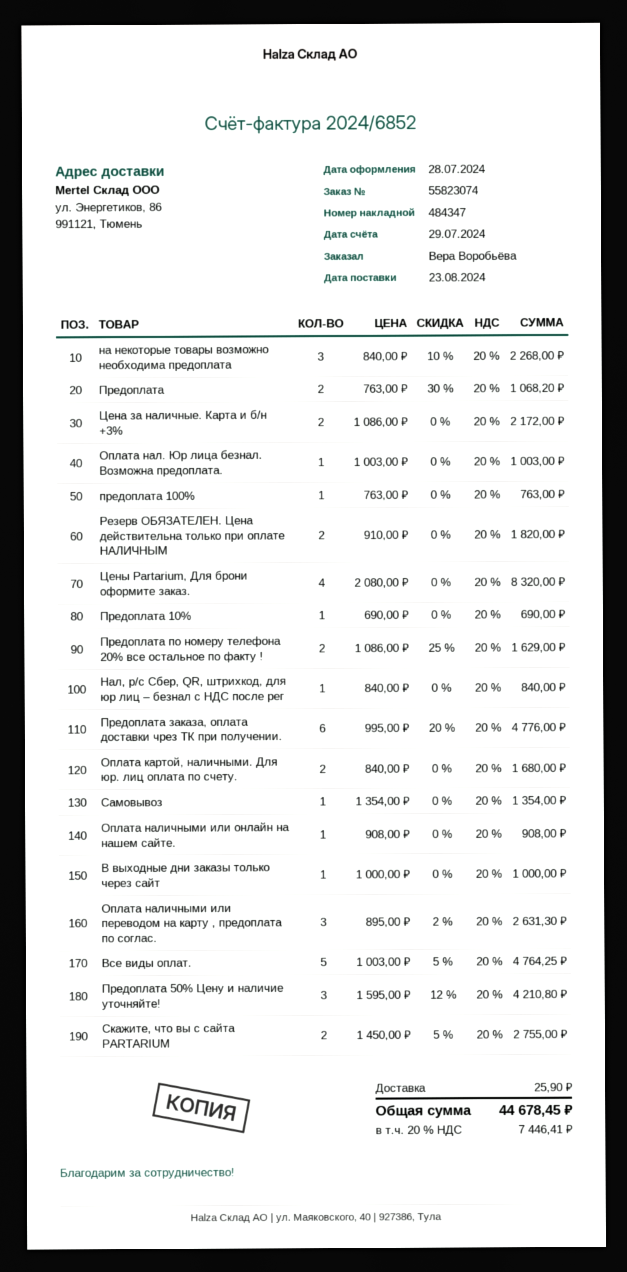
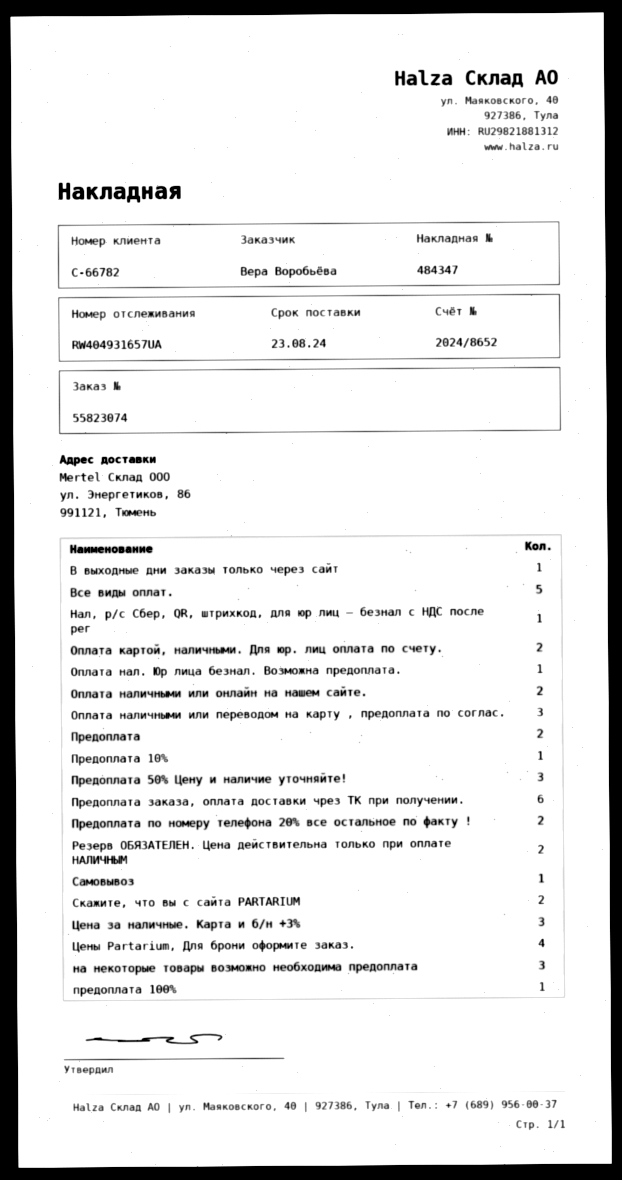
invoice number: 2024/6852 -> 2024/8652
Цена за наличные. Карта и б/н +3%: 2 -> 3
Оплата наличными или онлайн на нашем сайте.: 1 -> 2

